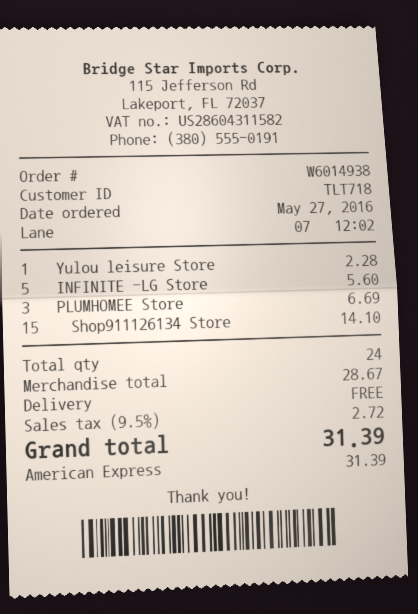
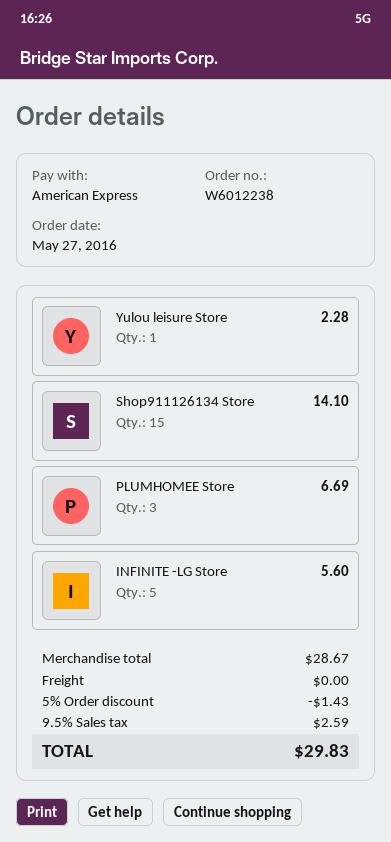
order number: W6014938 -> W6012238
discount: none -> 5% = 1.43
tax: 9.5% = 2.72 -> 9.5% = 2.59
total: 31.39 -> 29.83

